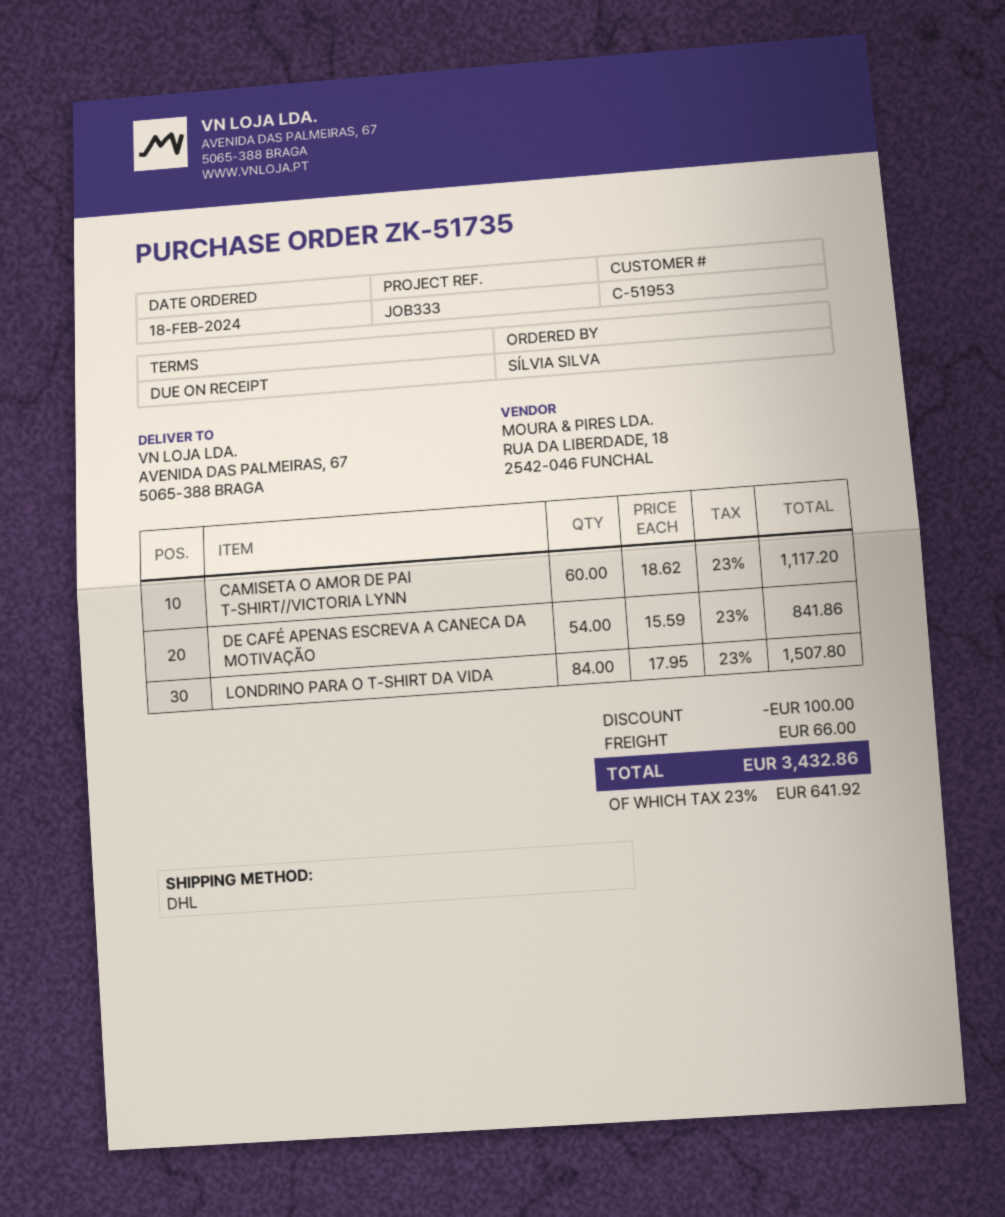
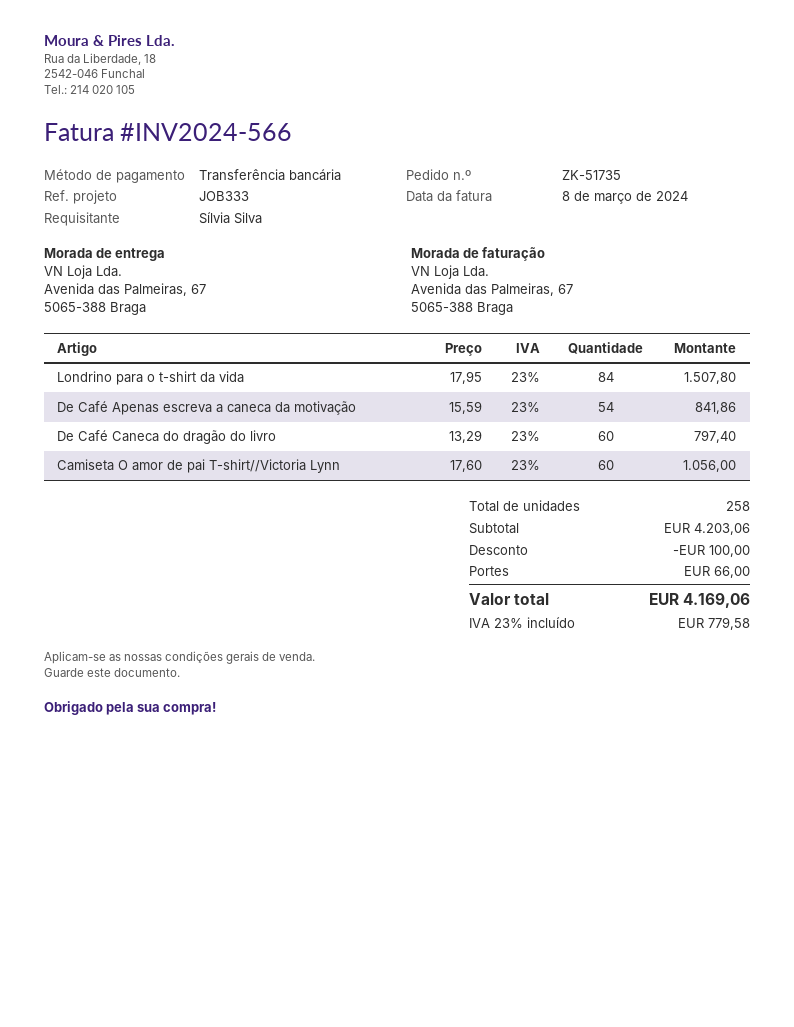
CAMISETA O AMOR DE PAI T-SHIRT//VICTORIA LYNN: 60 x 18.62 = 1117.20 -> 60 x 17.60 = 1056.00
De Café Caneca do dragão do livro: none -> 60 x 13.29 = 797.40
tax: 23% = 641.92 -> 23% = 779.58
total: 3432.86 -> 4169.06

